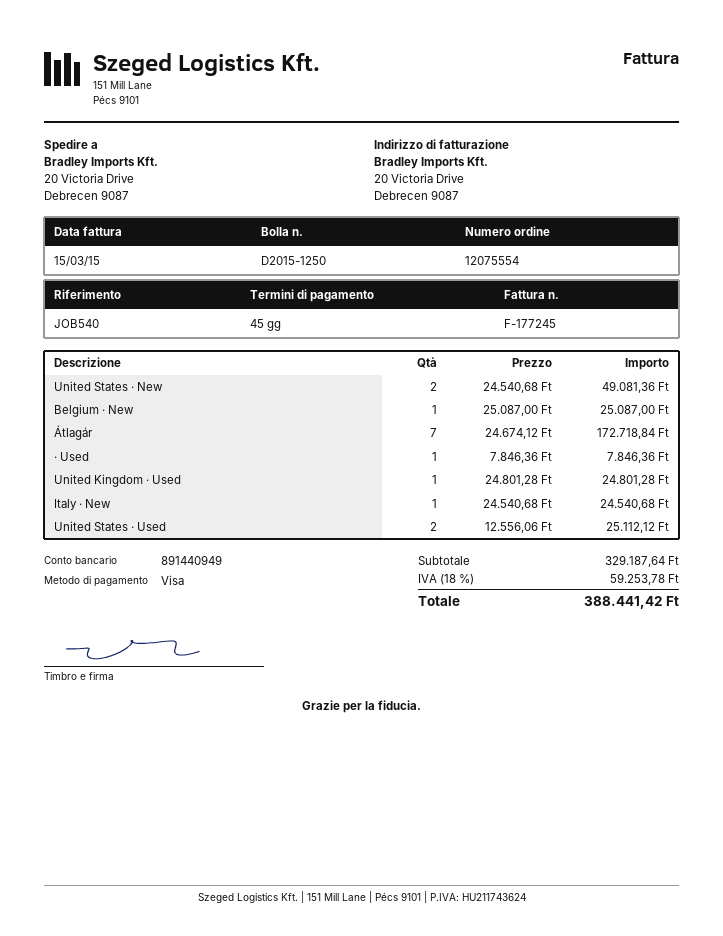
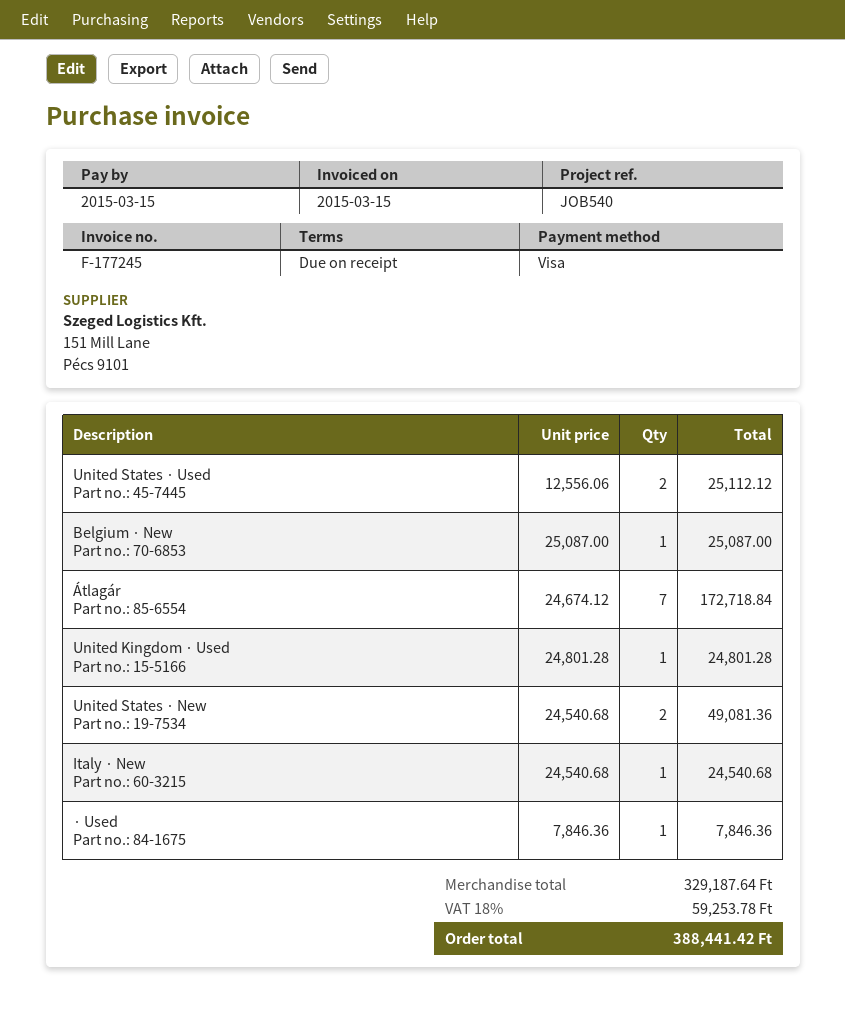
payment terms: 45 days -> on receipt

